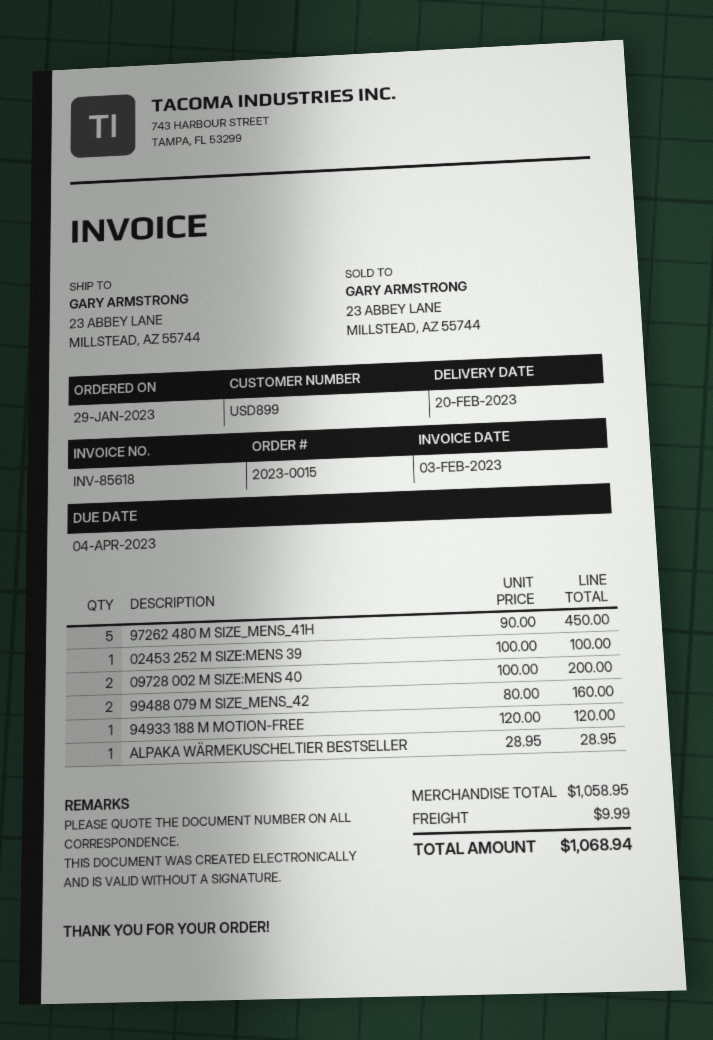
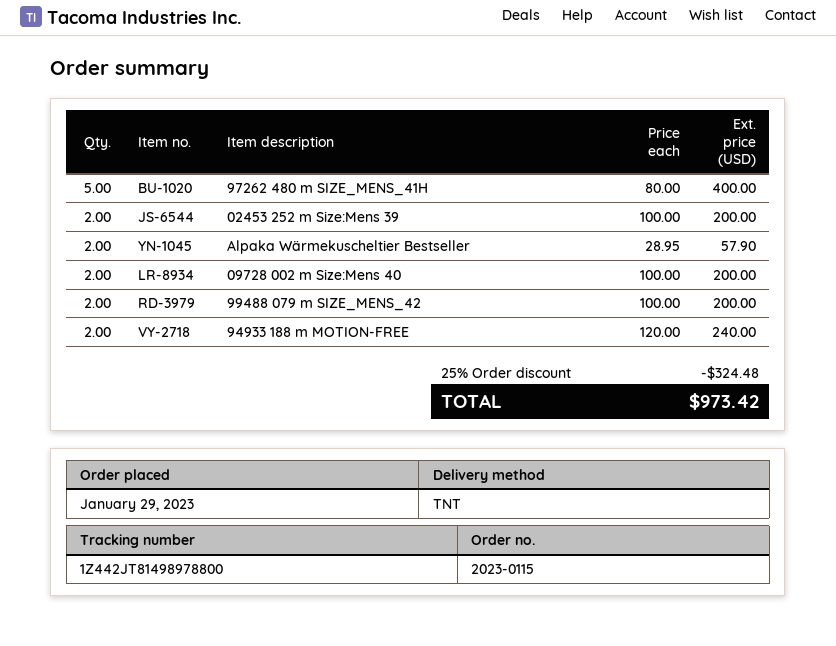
order number: 2023-0015 -> 2023-0115
97262 480 M SIZE_MENS_41H: 5 x 90.00 = 450.00 -> 5 x 80.00 = 400.00
02453 252 M SIZE:MENS 39: 1 x 100.00 = 100.00 -> 2 x 100.00 = 200.00
99488 079 M SIZE_MENS_42: 2 x 80.00 = 160.00 -> 2 x 100.00 = 200.00
94933 188 M MOTION-FREE: 1 x 120.00 = 120.00 -> 2 x 120.00 = 240.00
ALPAKA WÄRMEKUSCHELTIER BESTSELLER: 1 x 28.95 = 28.95 -> 2 x 28.95 = 57.90
discount: none -> 25% = 324.48
shipping: 9.99 -> none
total: 1068.94 -> 973.42

